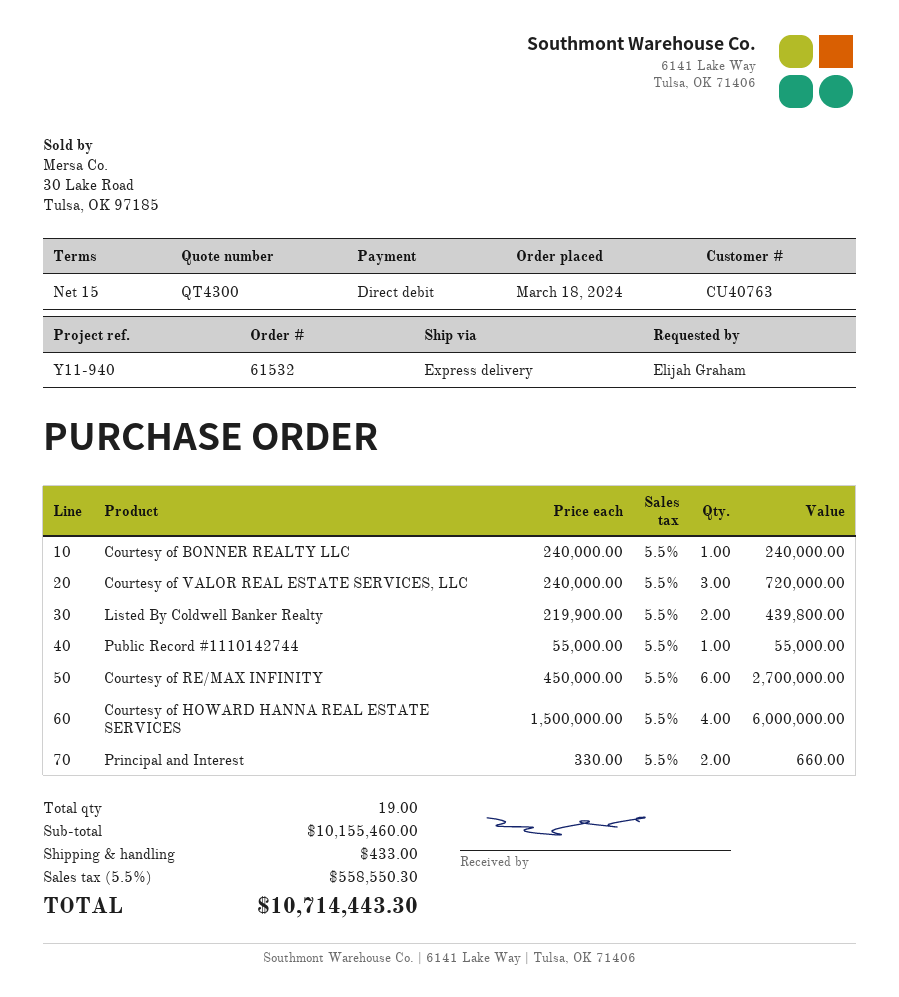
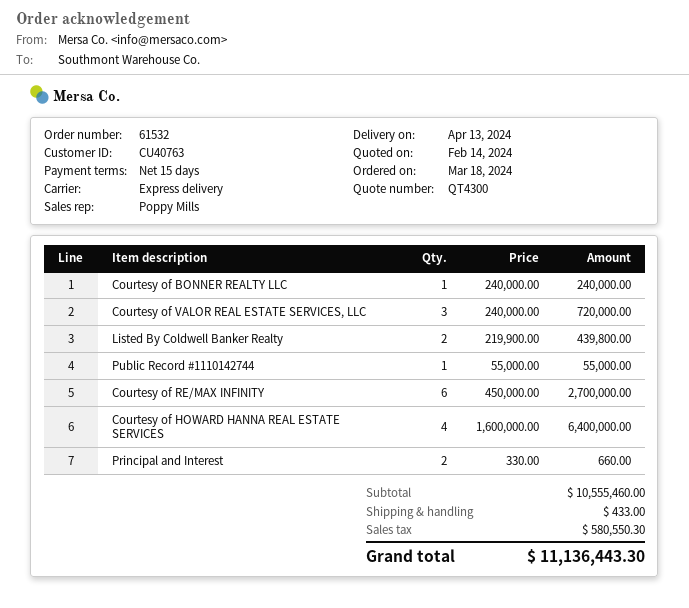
Courtesy of HOWARD HANNA REAL ESTATE SERVICES: 4 x 1500000.00 = 6000000.00 -> 4 x 1600000.00 = 6400000.00
subtotal: 10155460.00 -> 10555460.00
tax: 558550.30 -> 580550.30
total: 10714443.30 -> 11136443.30

